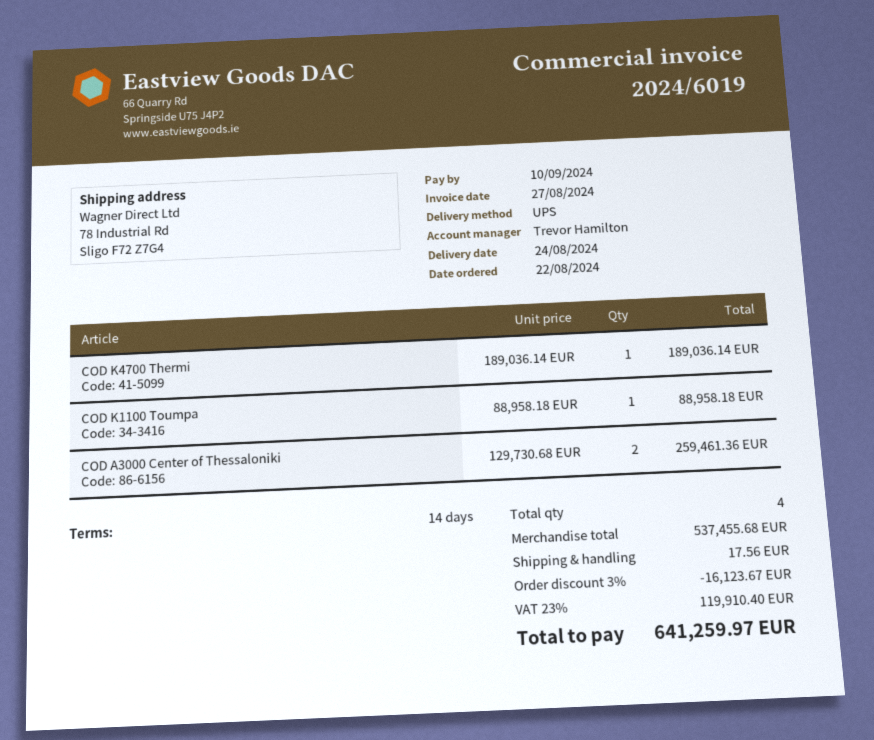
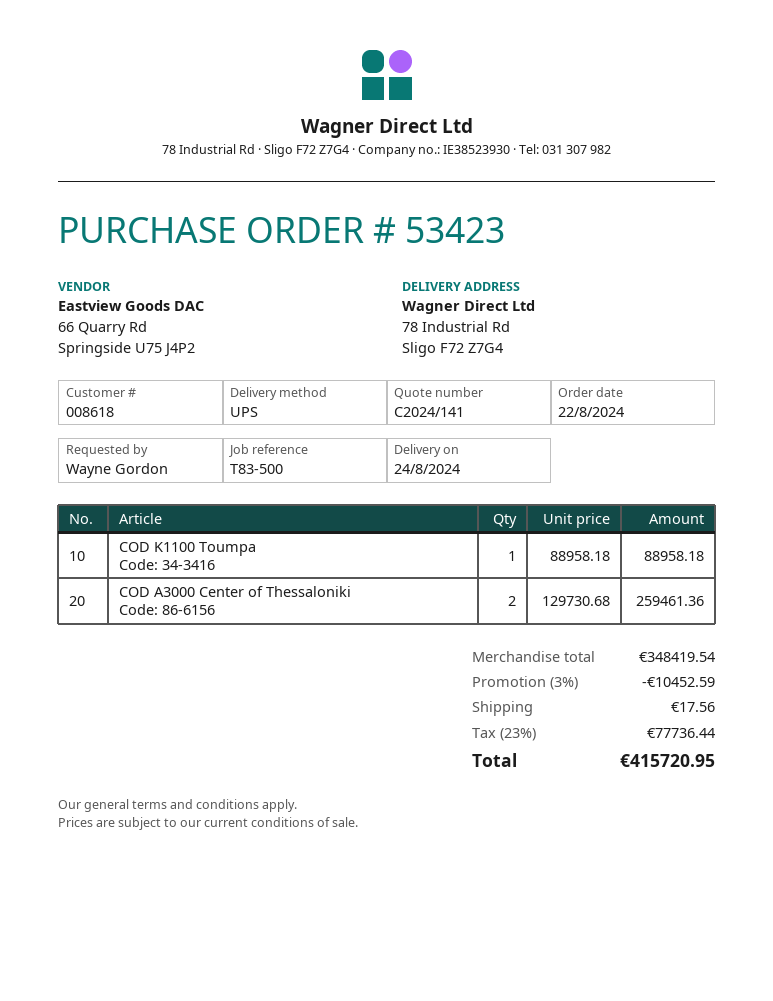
COD K4700 Thermi: 1 x 189036.14 = 189036.14 -> none
subtotal: 537455.68 -> 348419.54
discount: 3% = 16123.67 -> 3% = 10452.59
tax: 23% = 119910.40 -> 23% = 77736.44
total: 641259.97 -> 415720.95

